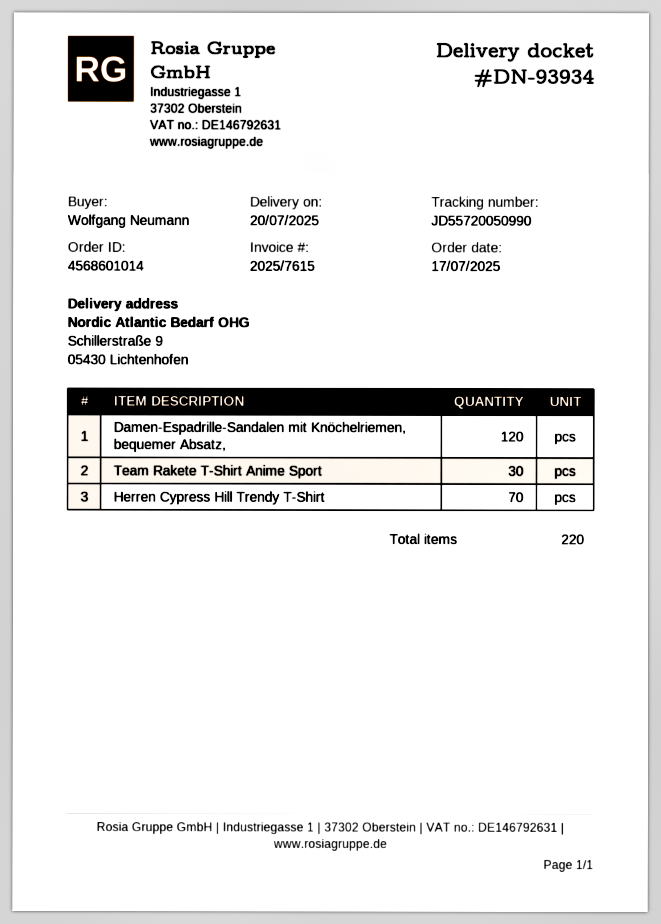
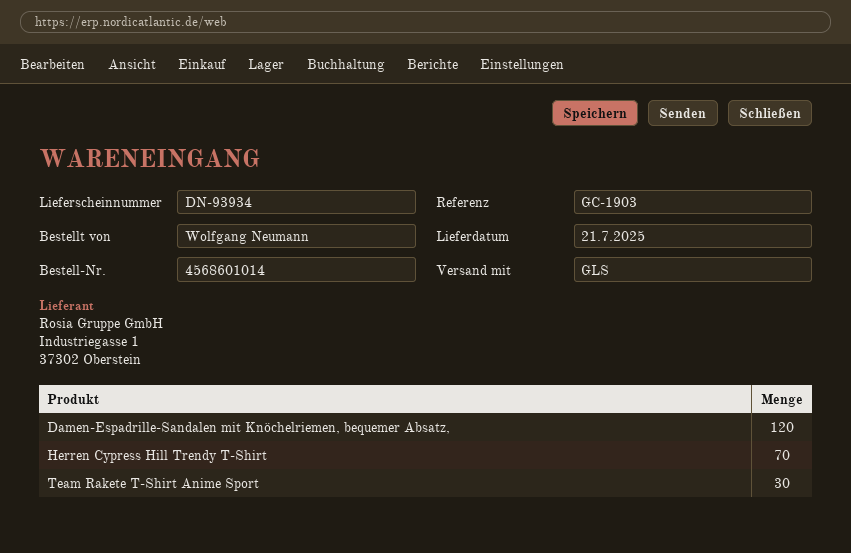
delivery date: 2025-07-20 -> 2025-07-21

